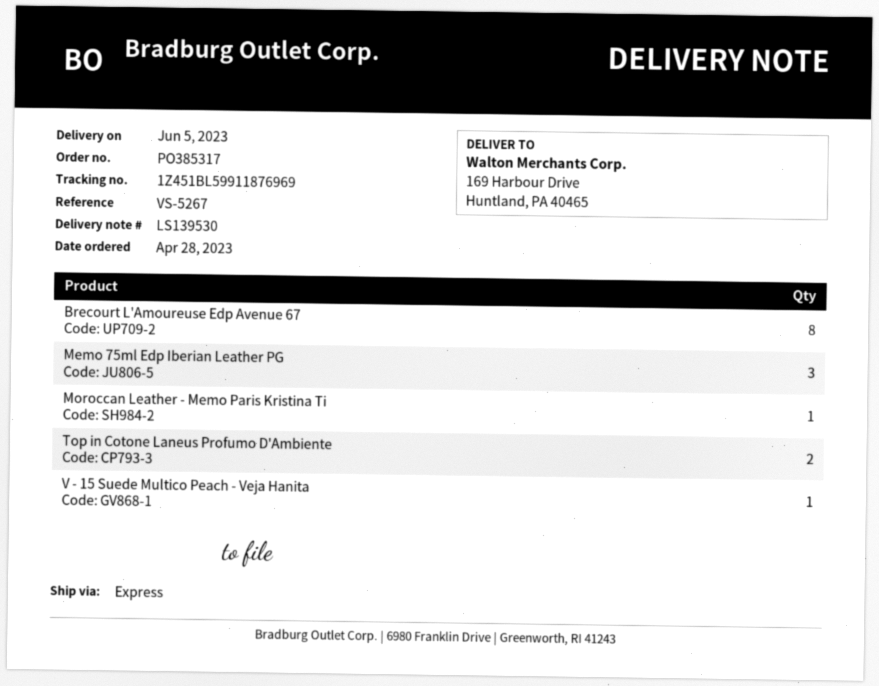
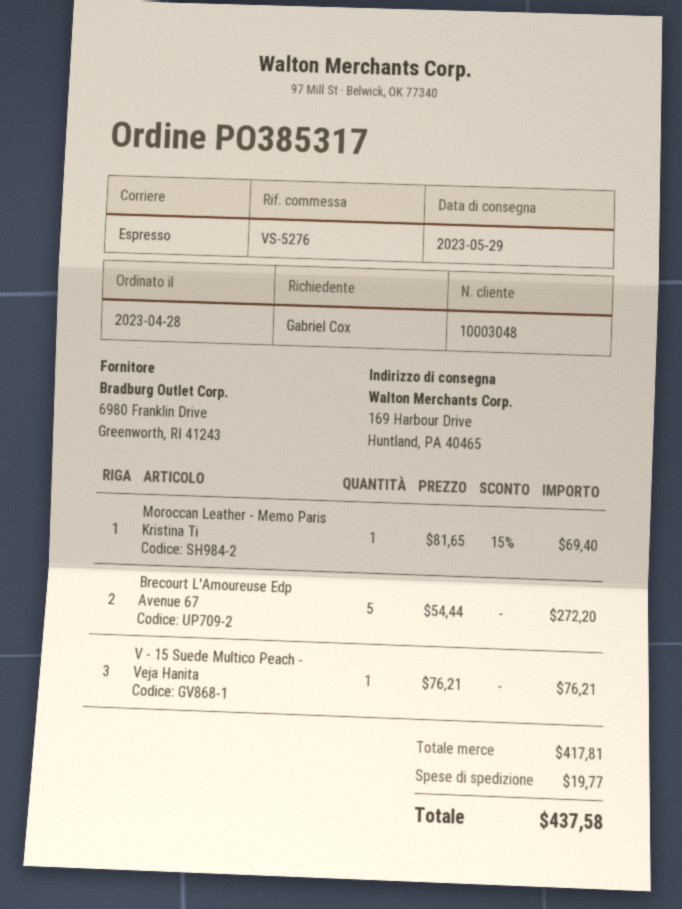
delivery date: 2023-06-05 -> 2023-05-29
reference: VS-5267 -> VS-5276
Brecourt L'Amoureuse Edp Avenue 67: 8 -> 5
Memo 75ml Edp Iberian Leather PG: 3 -> none
Top in Cotone Laneus Profumo D'Ambiente: 2 -> none

